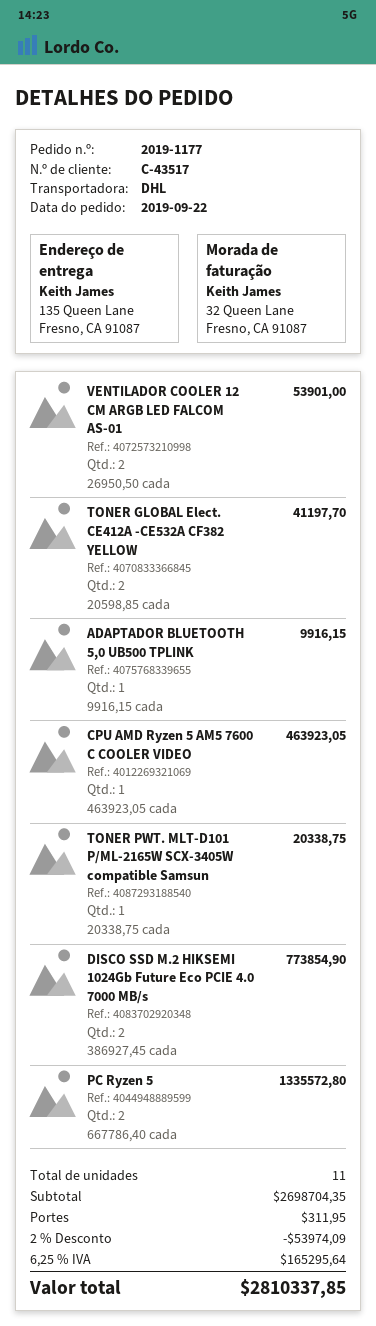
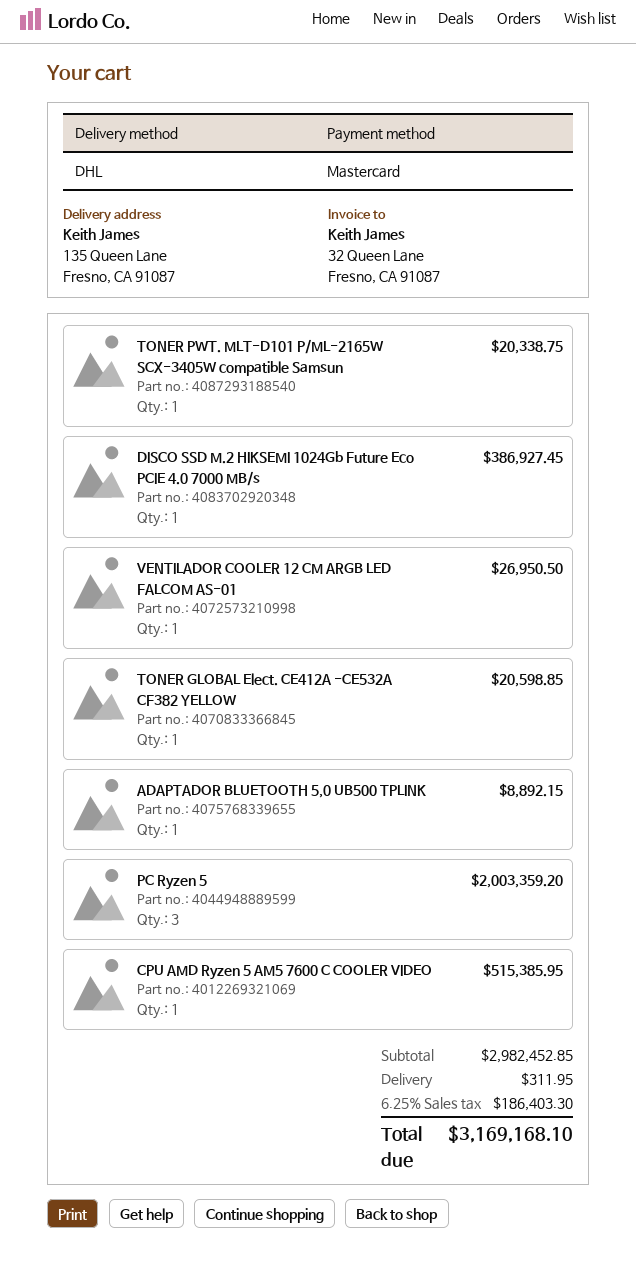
VENTILADOR COOLER 12 CM ARGB LED FALCOM AS-01: 2 for 53901.00 -> 1 for 26950.50
TONER GLOBAL Elect. CE412A -CE532A CF382 YELLOW: 2 for 41197.70 -> 1 for 20598.85
ADAPTADOR BLUETOOTH 5,0 UB500 TPLINK: 1 for 9916.15 -> 1 for 8892.15
CPU AMD Ryzen 5 AM5 7600 C COOLER VIDEO: 1 for 463923.05 -> 1 for 515385.95
DISCO SSD M.2 HIKSEMI 1024Gb Future Eco PCIE 4.0 7000 MB/s: 2 for 773854.90 -> 1 for 386927.45
PC Ryzen 5: 2 for 1335572.80 -> 3 for 2003359.20
subtotal: 2698704.35 -> 2982452.85
discount: 2% = 53974.09 -> none
tax: 6.25% = 165295.64 -> 6.25% = 186403.30
total: 2810337.85 -> 3169168.10

